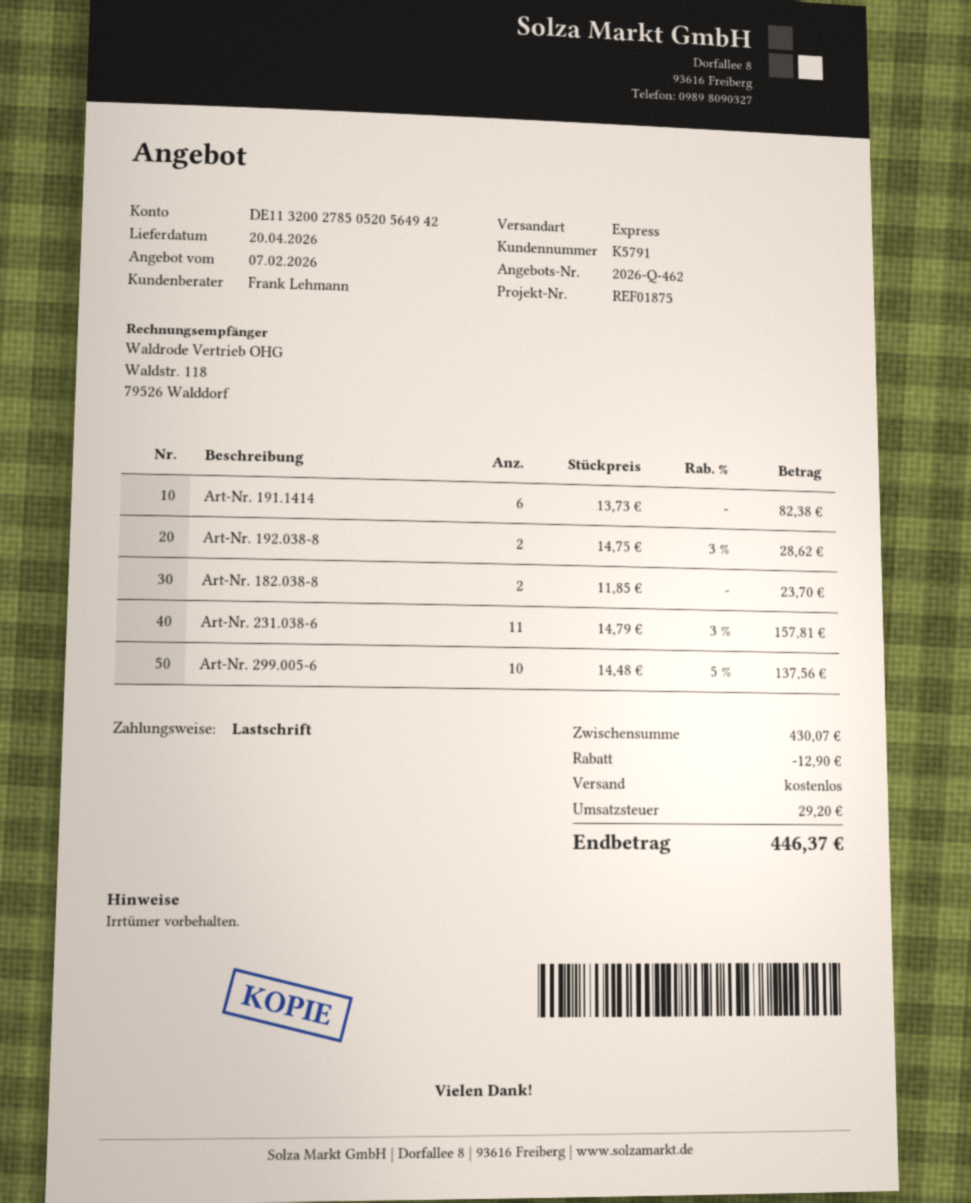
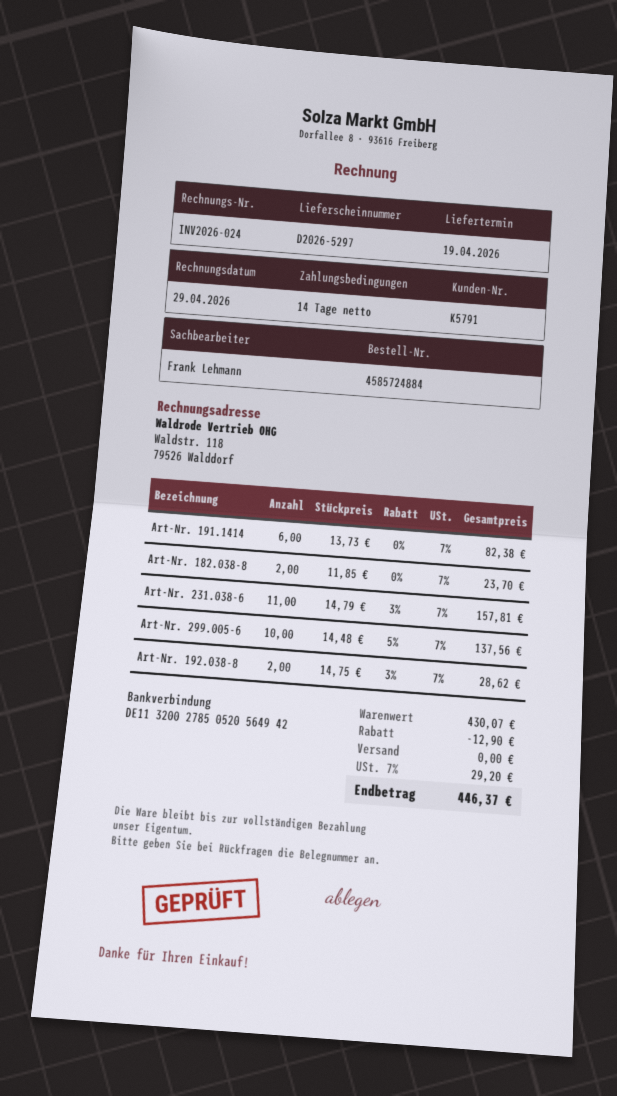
delivery date: 2026-04-20 -> 2026-04-19

